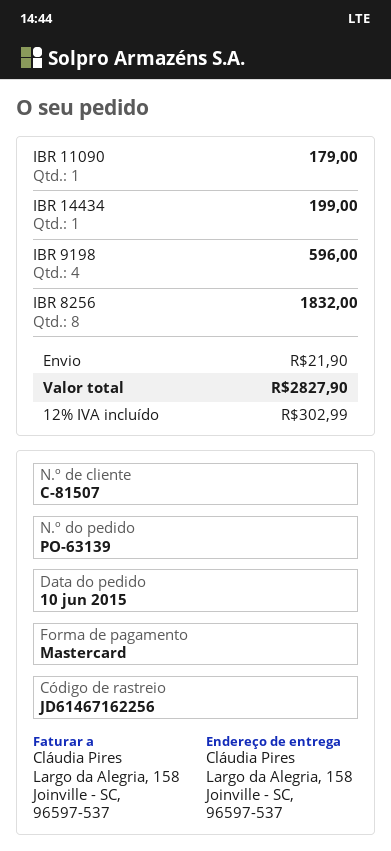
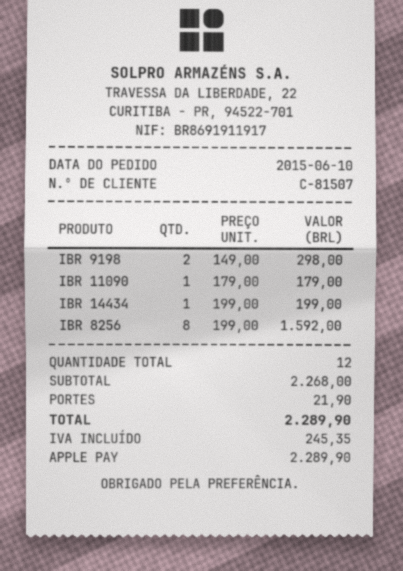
payment method: Mastercard -> Apple Pay
IBR 9198: 4 for 596.00 -> 2 for 298.00
IBR 8256: 8 for 1832.00 -> 8 for 1592.00
tax: 302.99 -> 245.35
total: 2827.90 -> 2289.90

